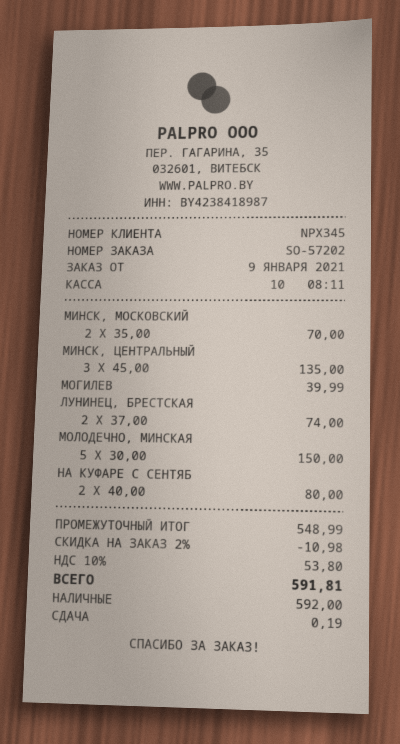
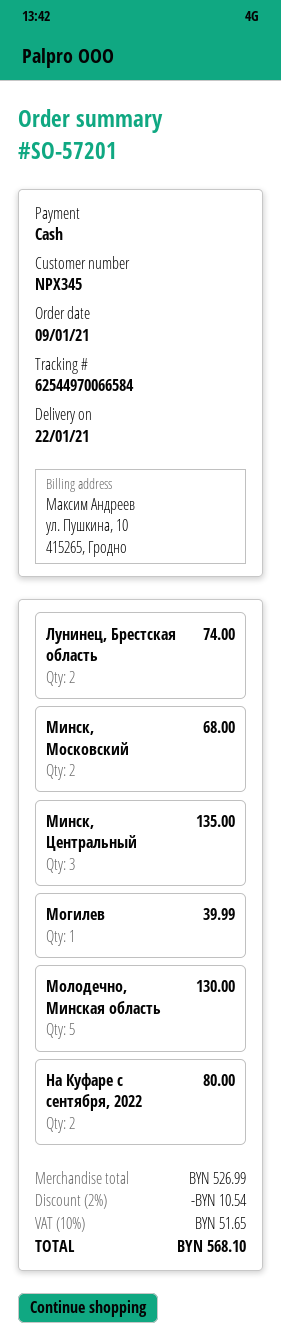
order number: SO-57202 -> SO-57201
МИНСК, МОСКОВСКИЙ: 2 for 70.00 -> 2 for 68.00
МОЛОДЕЧНО, МИНСКАЯ: 5 for 150.00 -> 5 for 130.00
subtotal: 548.99 -> 526.99
discount: 2% = 10.98 -> 2% = 10.54
tax: 10% = 53.80 -> 10% = 51.65
total: 591.81 -> 568.10

